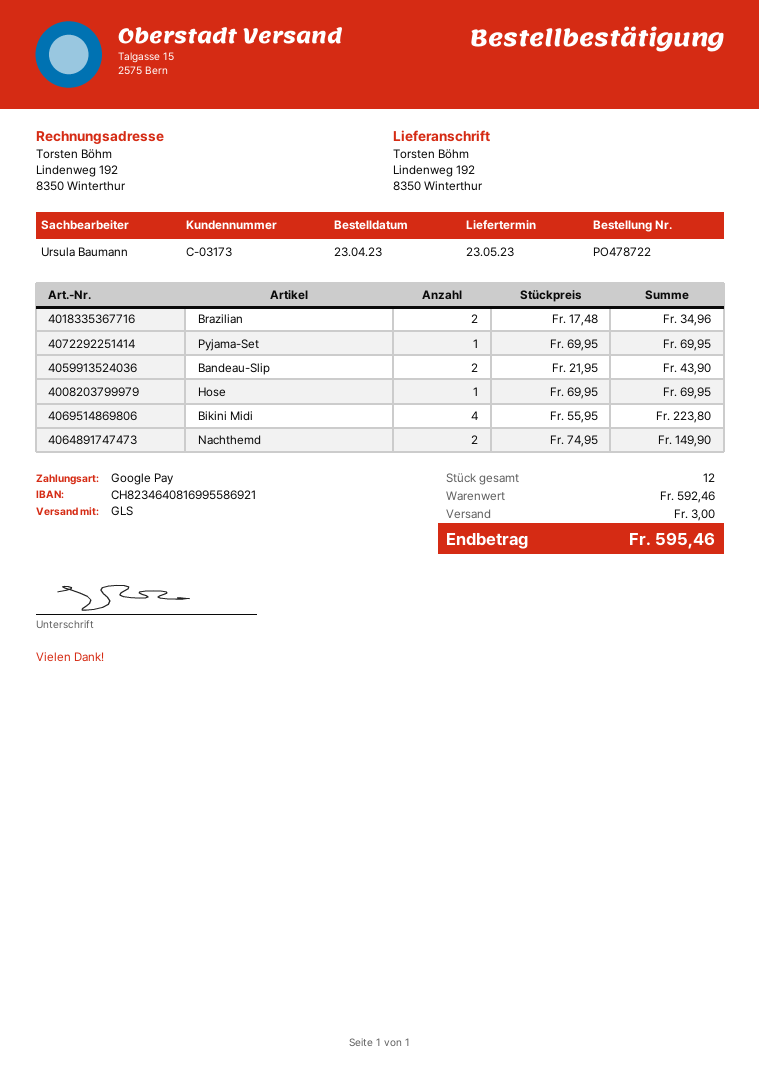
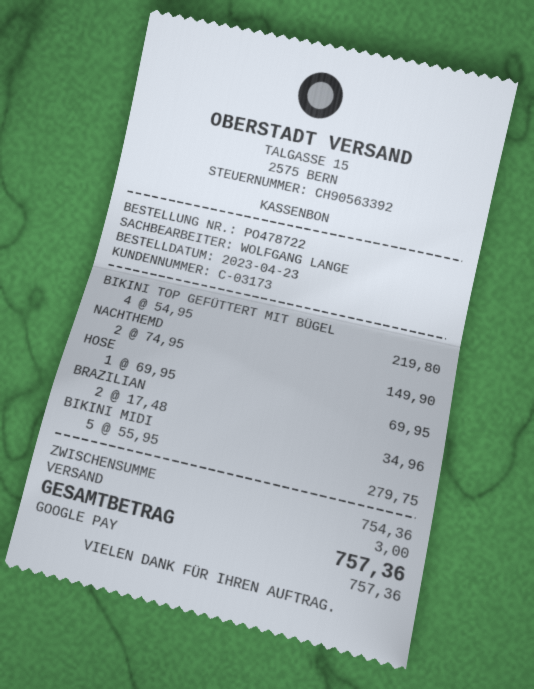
sales rep: Ursula Baumann -> WOLFGANG LANGE
Pyjama-Set: 1 x 69.95 = 69.95 -> none
Bandeau-Slip: 2 x 21.95 = 43.90 -> none
Bikini Midi: 4 x 55.95 = 223.80 -> 5 x 55.95 = 279.75
BIKINI TOP GEFÜTTERT MIT BÜGEL: none -> 4 x 54.95 = 219.80
subtotal: 592.46 -> 754.36
total: 595.46 -> 757.36

